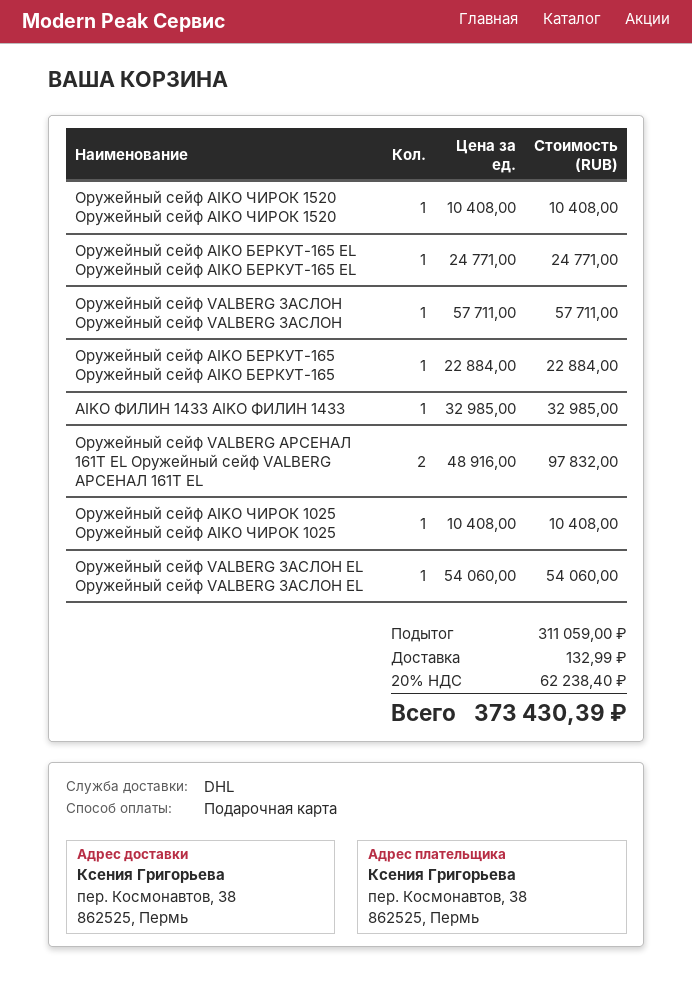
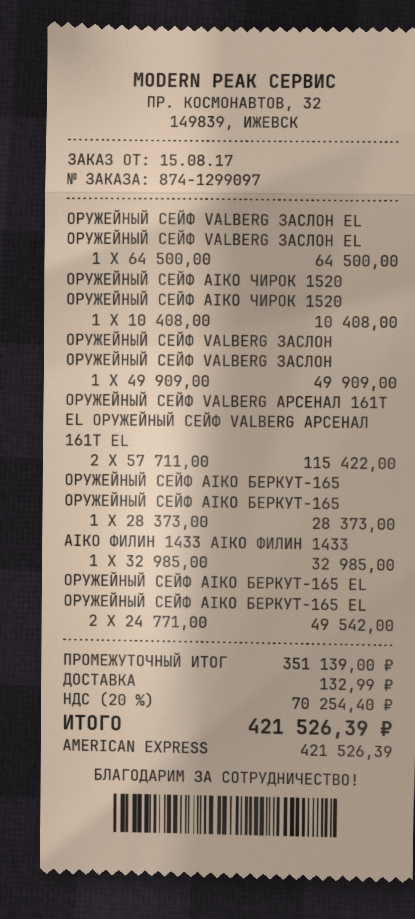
payment method: gift card -> American Express
Оружейный сейф AIKO БЕРКУТ-165 EL Оружейный сейф AIKO БЕРКУТ-165 EL: 1 x 24771.00 = 24771.00 -> 2 x 24771.00 = 49542.00
Оружейный сейф VALBERG ЗАСЛОН Оружейный сейф VALBERG ЗАСЛОН: 1 x 57711.00 = 57711.00 -> 1 x 49909.00 = 49909.00
Оружейный сейф AIKO БЕРКУТ-165 Оружейный сейф AIKO БЕРКУТ-165: 1 x 22884.00 = 22884.00 -> 1 x 28373.00 = 28373.00
Оружейный сейф VALBERG АРСЕНАЛ 161Т EL Оружейный сейф VALBERG АРСЕНАЛ 161Т EL: 2 x 48916.00 = 97832.00 -> 2 x 57711.00 = 115422.00
Оружейный сейф AIKO ЧИРОК 1025 Оружейный сейф AIKO ЧИРОК 1025: 1 x 10408.00 = 10408.00 -> none
Оружейный сейф VALBERG ЗАСЛОН EL Оружейный сейф VALBERG ЗАСЛОН EL: 1 x 54060.00 = 54060.00 -> 1 x 64500.00 = 64500.00
subtotal: 311059.00 -> 351139.00
tax: 20% = 62238.40 -> 20% = 70254.40
total: 373430.39 -> 421526.39

